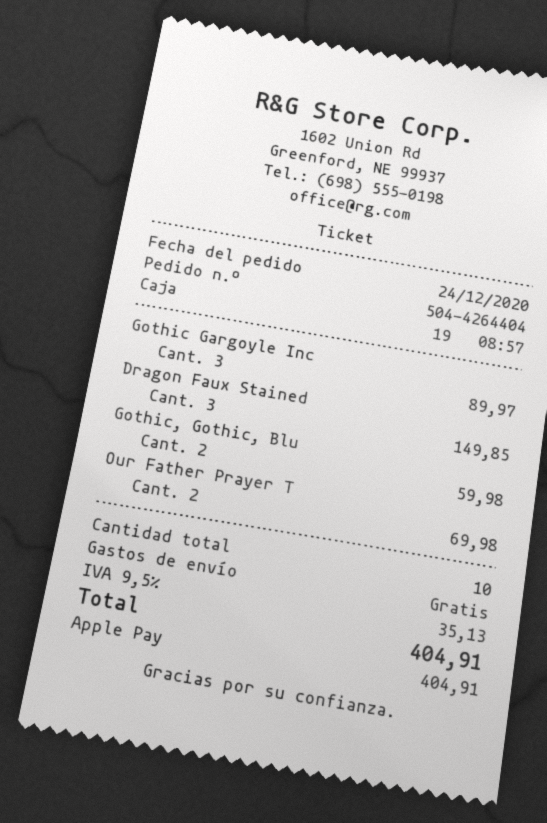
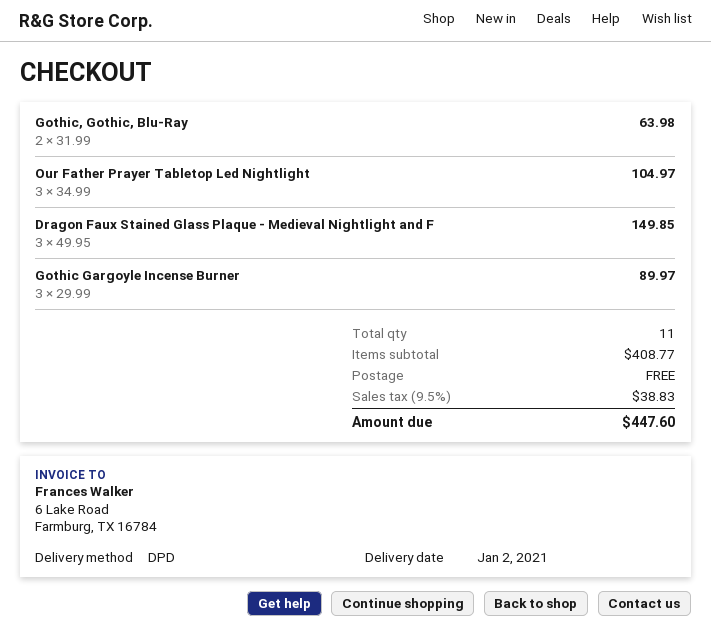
Gothic, Gothic, Blu: 2 for 59.98 -> 2 for 63.98
Our Father Prayer T: 2 for 69.98 -> 3 for 104.97
total quantity: 10 -> 11
tax: 9.5% = 35.13 -> 9.5% = 38.83
total: 404.91 -> 447.60

